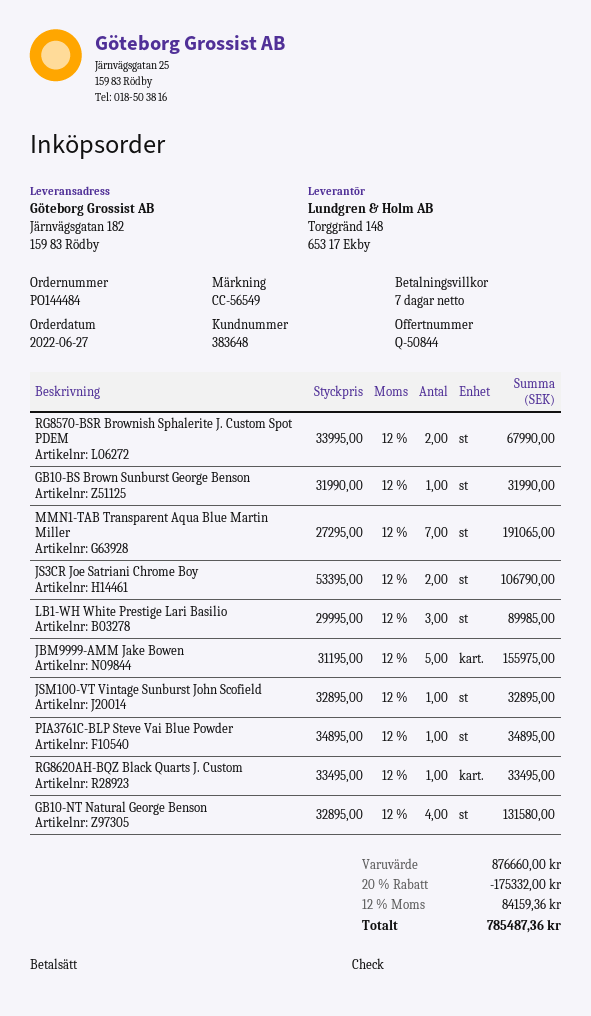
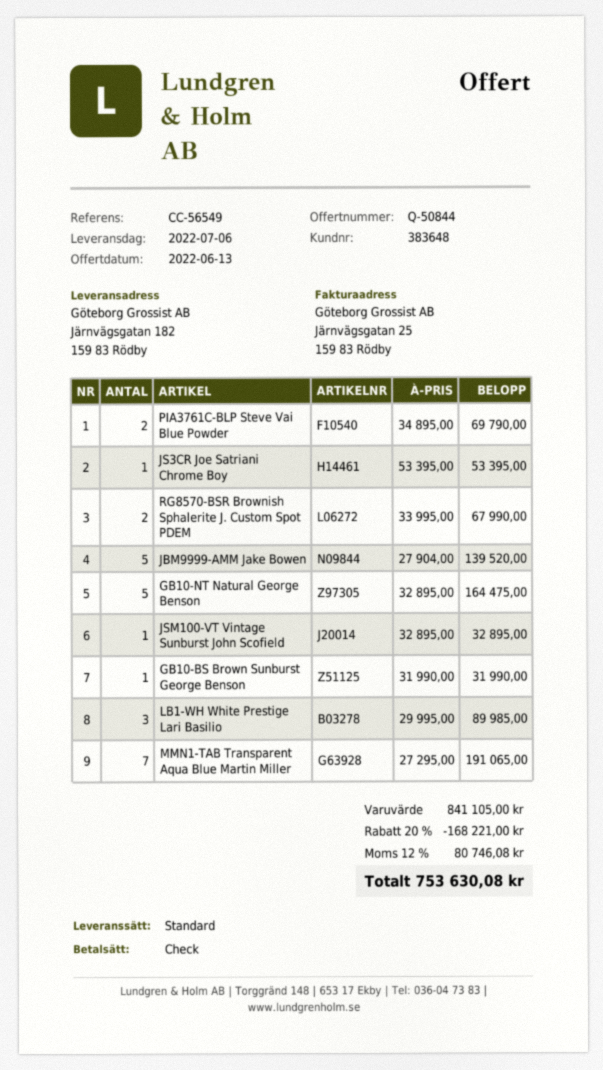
JS3CR Joe Satriani Chrome Boy: 2 x 53395.00 = 106790.00 -> 1 x 53395.00 = 53395.00
JBM9999-AMM Jake Bowen: 5 x 31195.00 = 155975.00 -> 5 x 27904.00 = 139520.00
PIA3761C-BLP Steve Vai Blue Powder: 1 x 34895.00 = 34895.00 -> 2 x 34895.00 = 69790.00
RG8620AH-BQZ Black Quarts J. Custom: 1 x 33495.00 = 33495.00 -> none
GB10-NT Natural George Benson: 4 x 32895.00 = 131580.00 -> 5 x 32895.00 = 164475.00
subtotal: 876660.00 -> 841105.00
discount: 20% = 175332.00 -> 20% = 168221.00
tax: 12% = 84159.36 -> 12% = 80746.08
total: 785487.36 -> 753630.08

